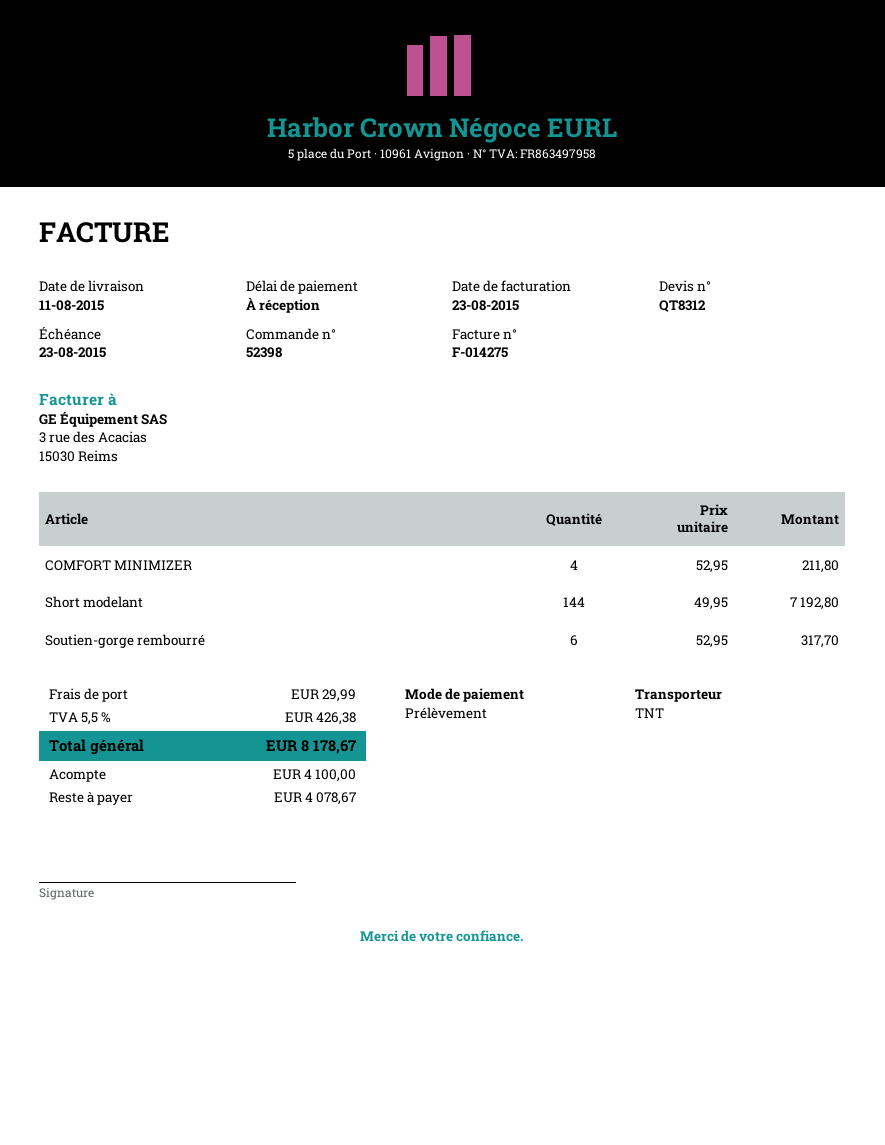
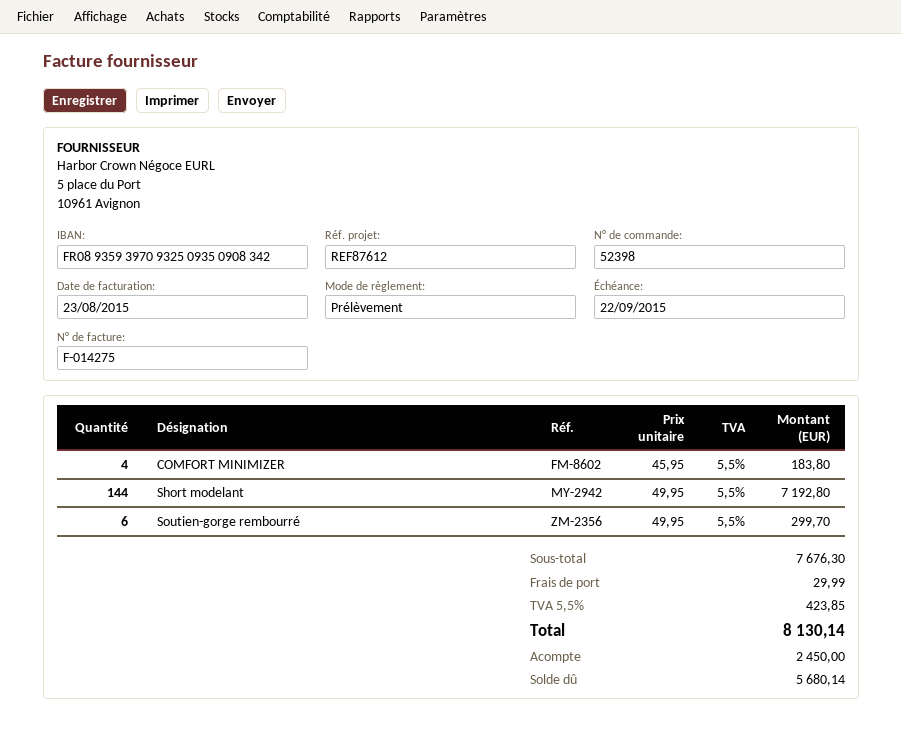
due date: 2015-08-23 -> 2015-09-22
COMFORT MINIMIZER: 4 x 52.95 = 211.80 -> 4 x 45.95 = 183.80
Soutien-gorge rembourré: 6 x 52.95 = 317.70 -> 6 x 49.95 = 299.70
tax: 5.5% = 426.38 -> 5.5% = 423.85
total: 8178.67 -> 8130.14
deposit: 4100.00 -> 2450.00
balance: 4078.67 -> 5680.14

